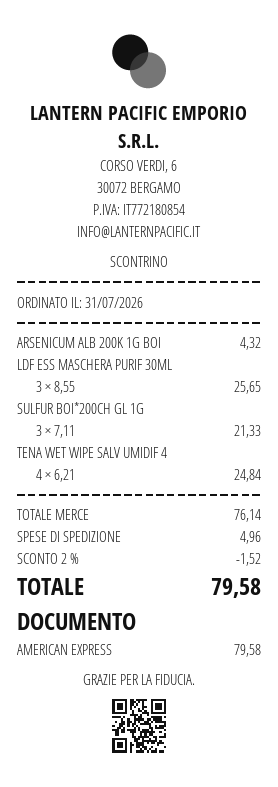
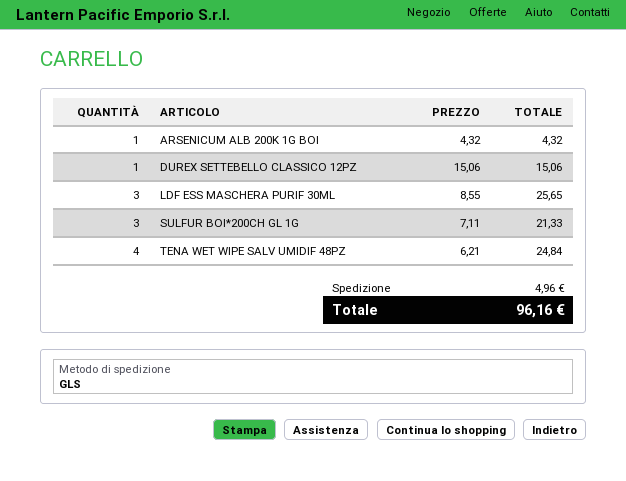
DUREX SETTEBELLO CLASSICO 12PZ: none -> 1 x 15.06 = 15.06
discount: 2% = 1.52 -> none
total: 79.58 -> 96.16

